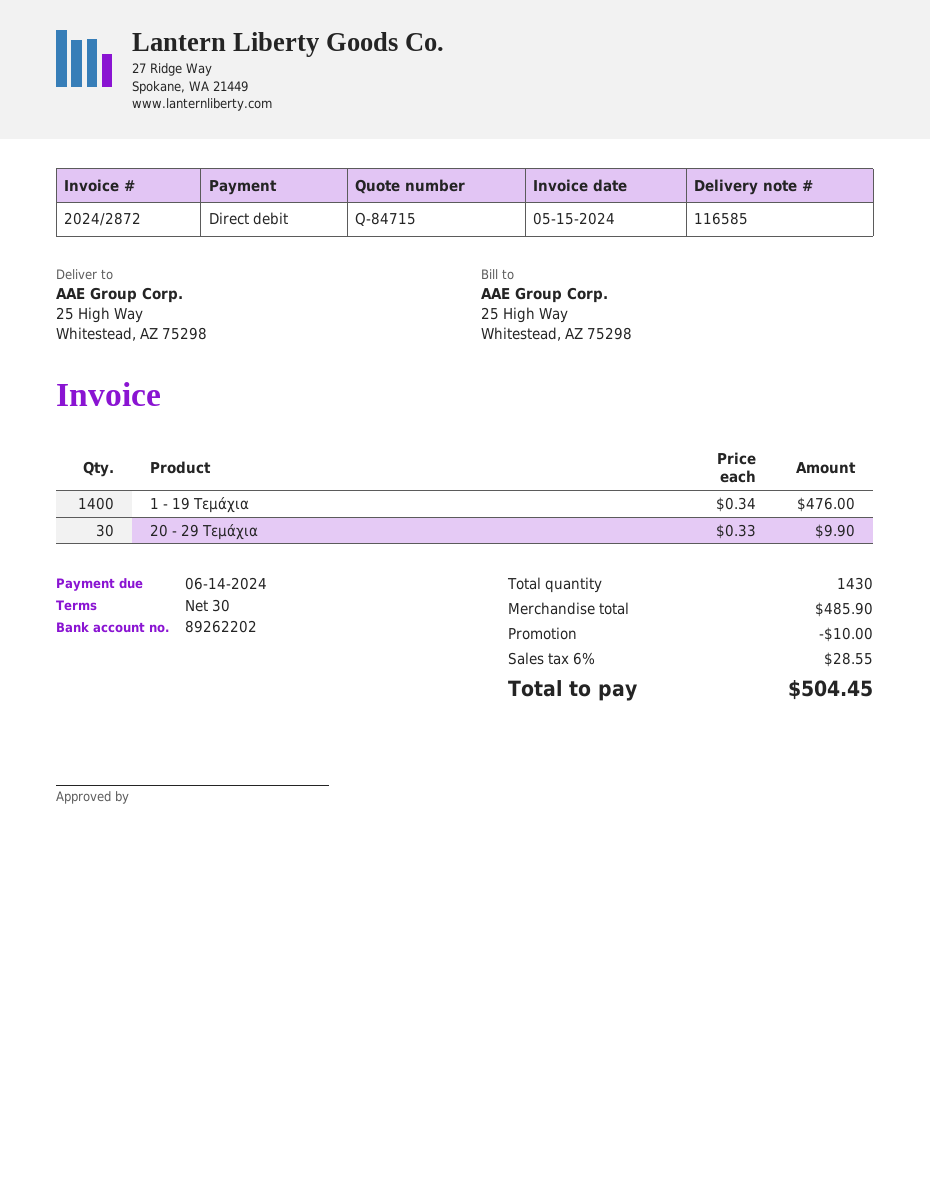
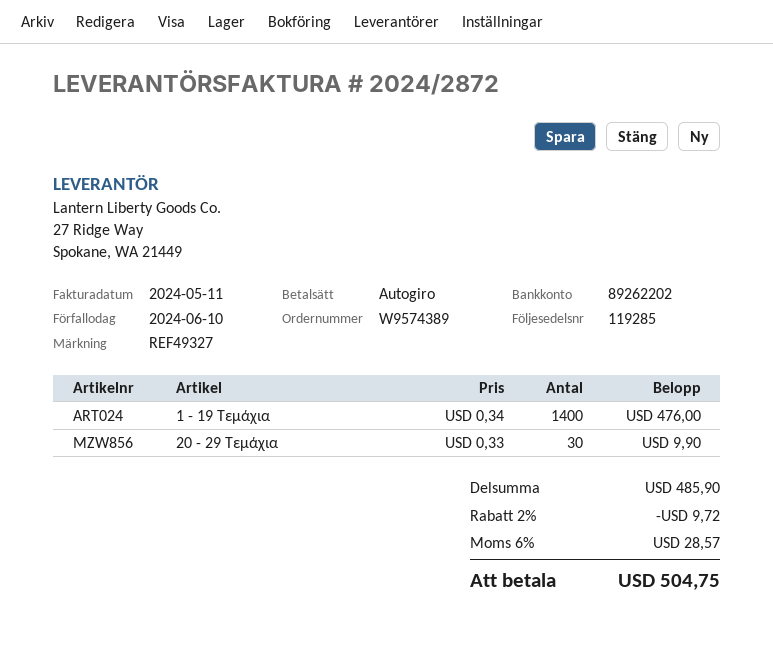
delivery note number: 116585 -> 119285
invoice date: 2024-05-15 -> 2024-05-11
due date: 2024-06-14 -> 2024-06-10
discount: 10.00 -> 9.72
tax: 6% = 28.55 -> 6% = 28.57
total: 504.45 -> 504.75

